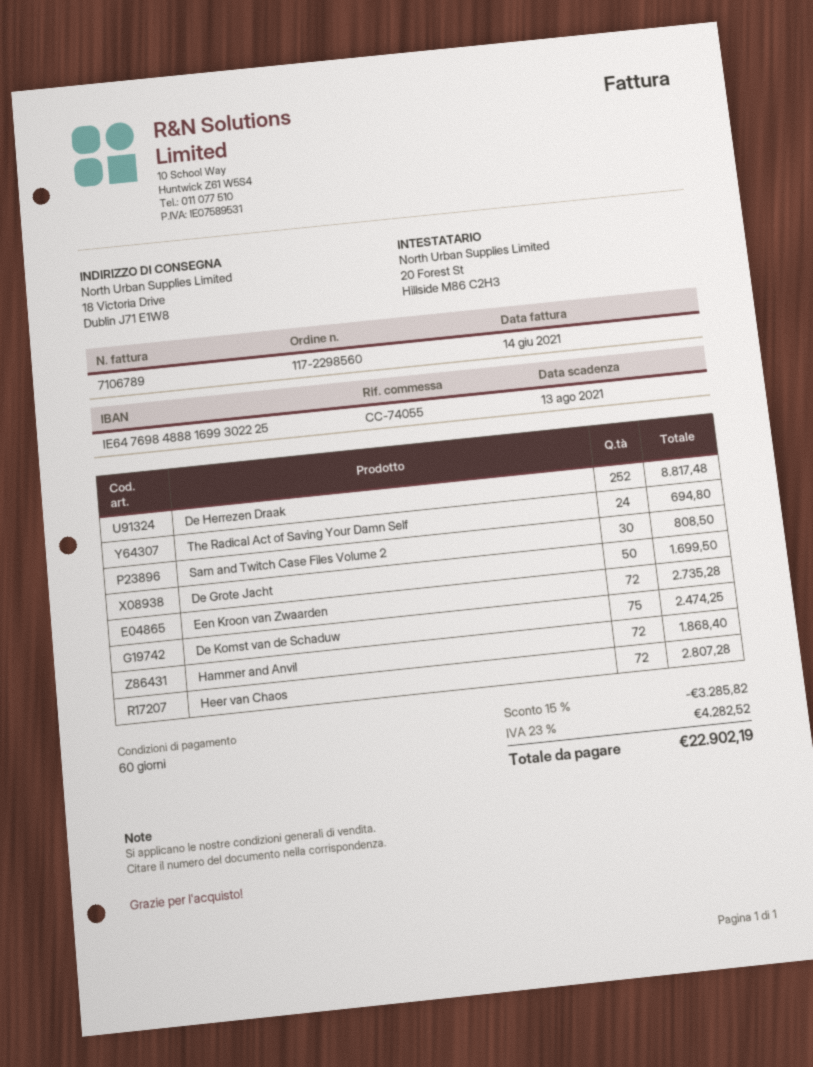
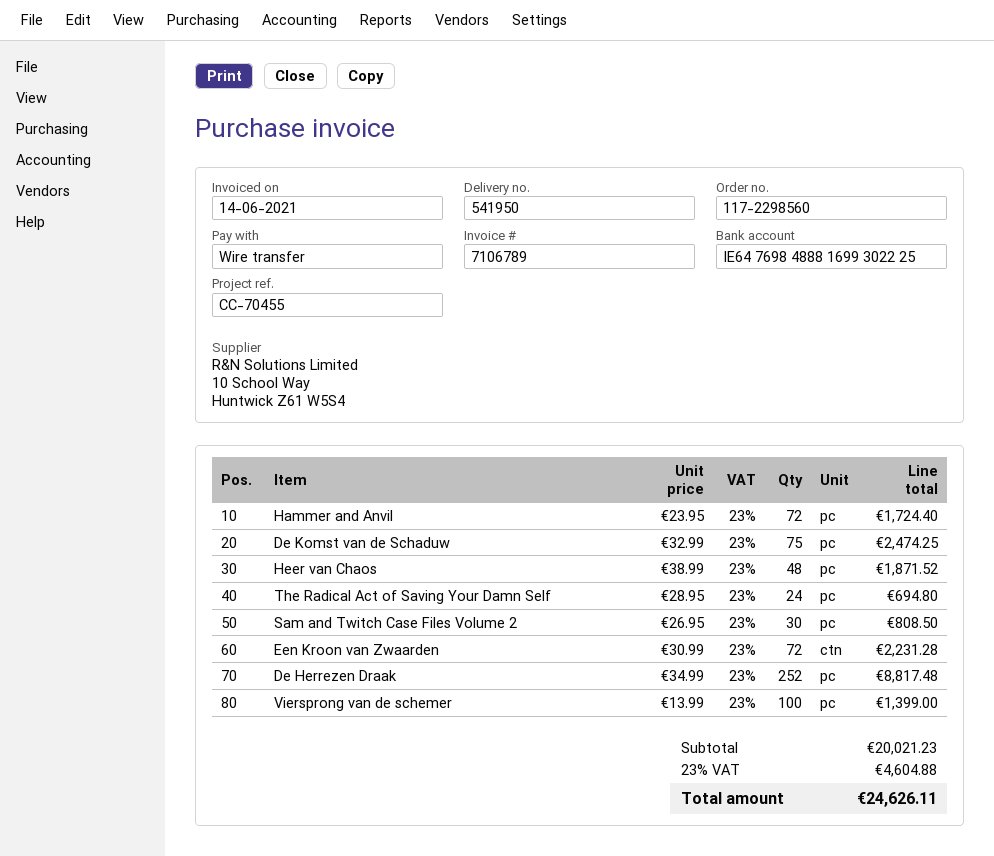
reference: CC-74055 -> CC-70455
De Grote Jacht: 50 for 1699.50 -> none
Een Kroon van Zwaarden: 72 for 2735.28 -> 72 for 2231.28
Hammer and Anvil: 72 for 1868.40 -> 72 for 1724.40
Heer van Chaos: 72 for 2807.28 -> 48 for 1871.52
Viersprong van de schemer: none -> 100 for 1399.00
discount: 15% = 3285.82 -> none
tax: 23% = 4282.52 -> 23% = 4604.88
total: 22902.19 -> 24626.11

